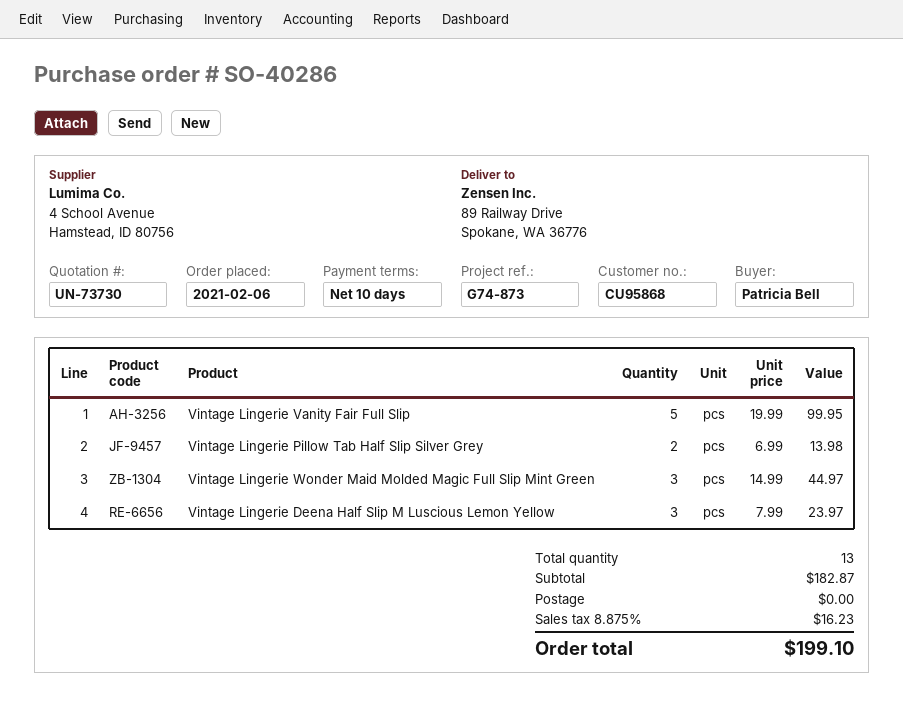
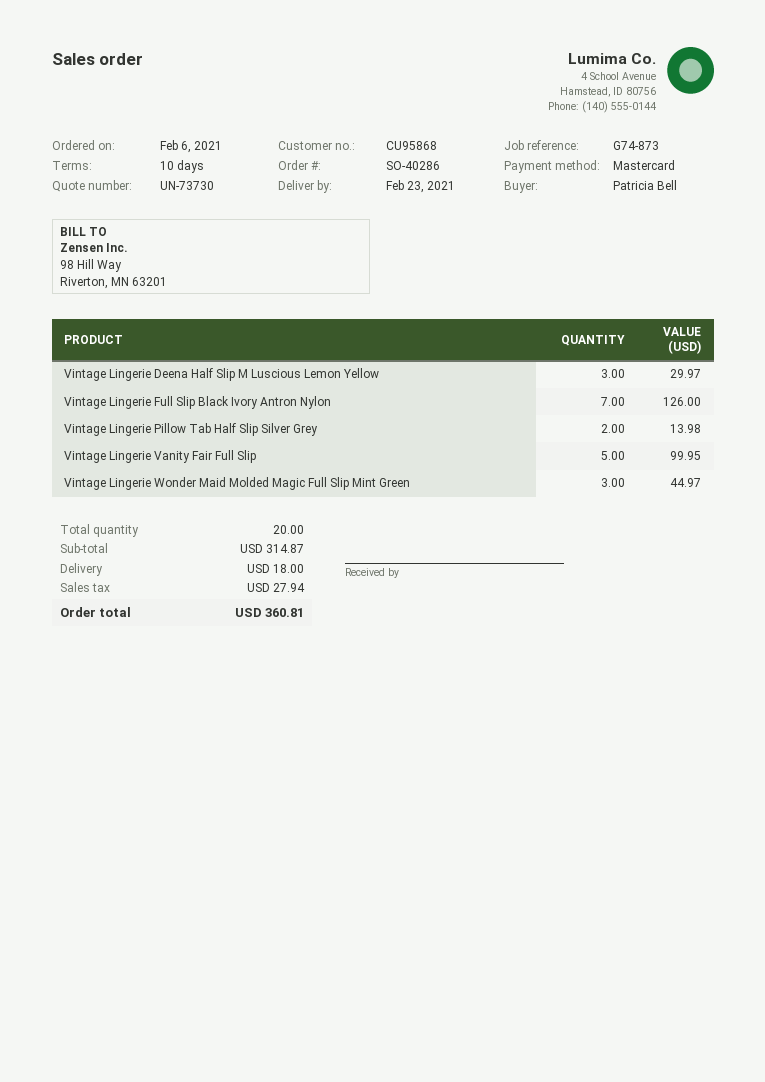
Vintage Lingerie Deena Half Slip M Luscious Lemon Yellow: 3 for 23.97 -> 3 for 29.97
Vintage Lingerie Full Slip Black Ivory Antron Nylon: none -> 7 for 126.00
total quantity: 13 -> 20
subtotal: 182.87 -> 314.87
shipping: 0.00 -> 18.00
tax: 16.23 -> 27.94
total: 199.10 -> 360.81

